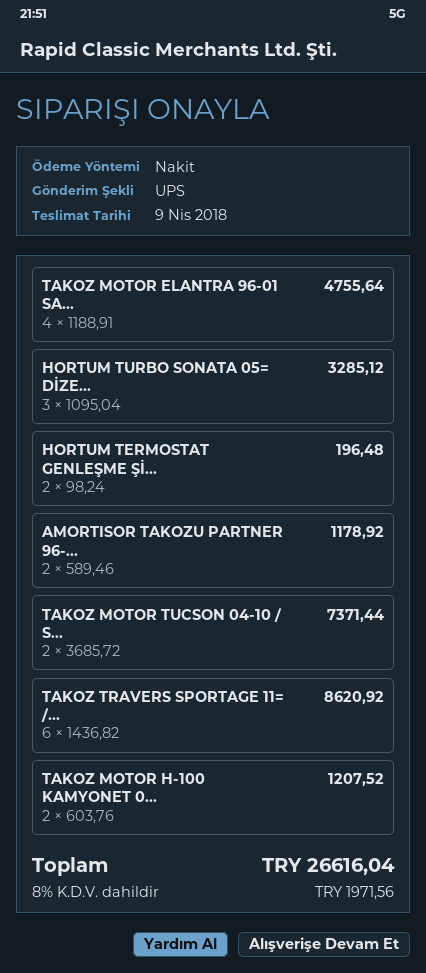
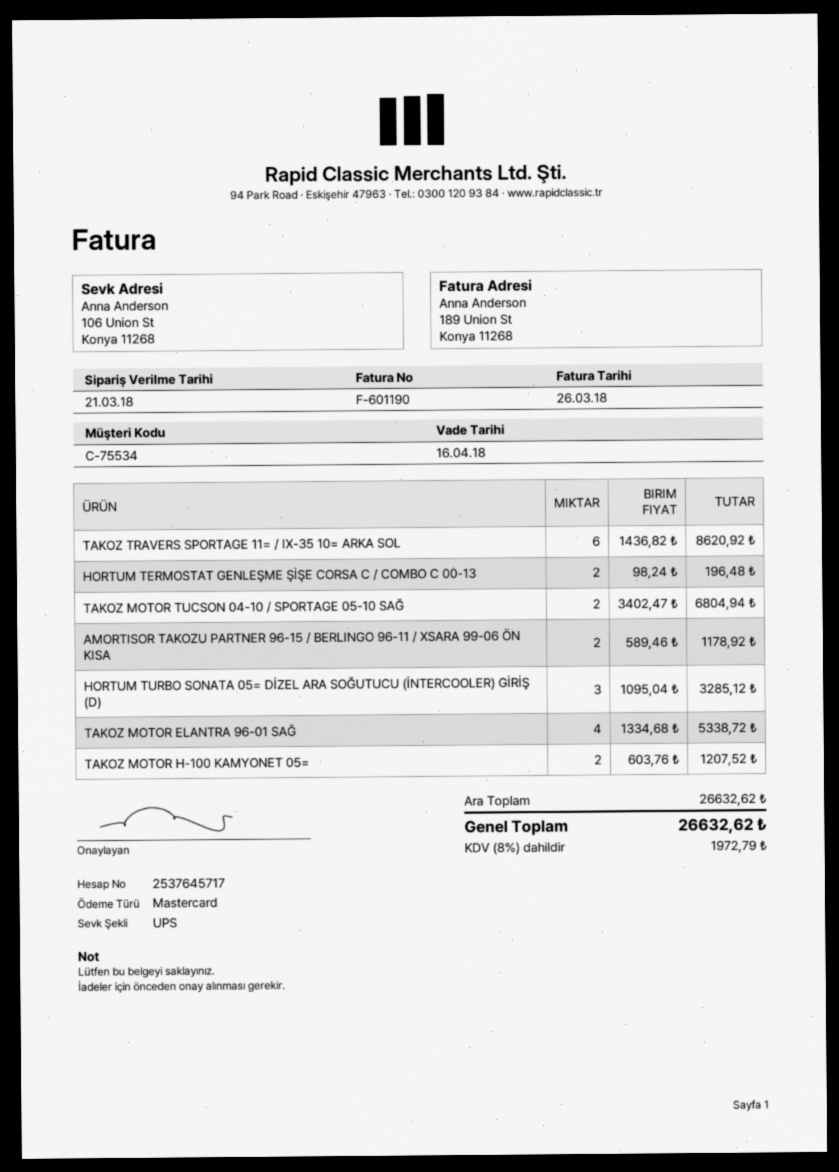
payment method: cash -> Mastercard
TAKOZ MOTOR ELANTRA 96-01 SA...: 4 x 1188.91 = 4755.64 -> 4 x 1334.68 = 5338.72
TAKOZ MOTOR TUCSON 04-10 / S...: 2 x 3685.72 = 7371.44 -> 2 x 3402.47 = 6804.94
tax: 8% = 1971.56 -> 8% = 1972.79
total: 26616.04 -> 26632.62

